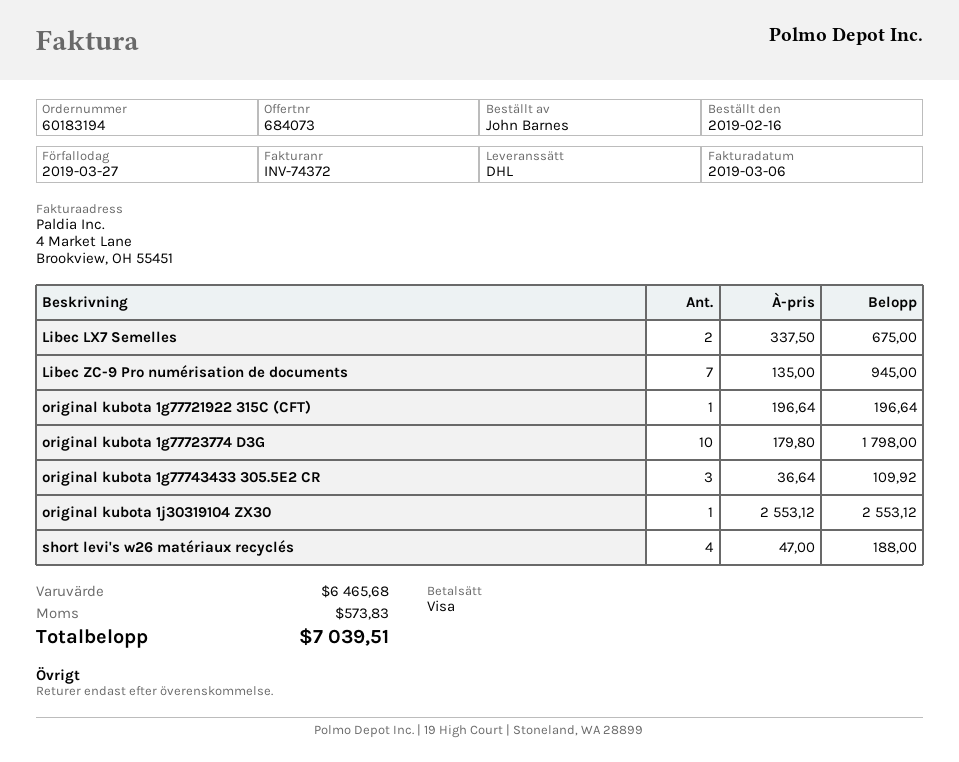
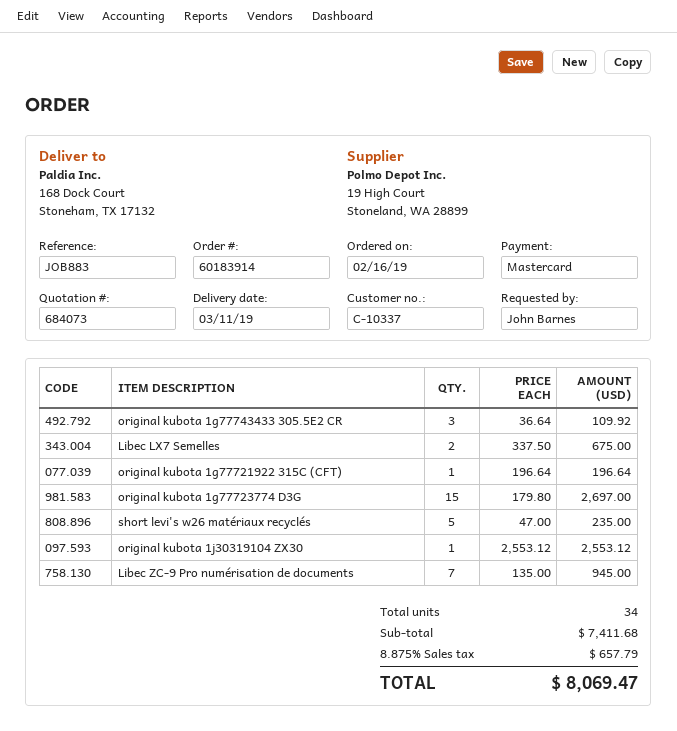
order number: 60183194 -> 60183914
payment method: Visa -> Mastercard
original kubota 1g77723774 D3G: 10 x 179.80 = 1798.00 -> 15 x 179.80 = 2697.00
short levi's w26 matériaux recyclés: 4 x 47.00 = 188.00 -> 5 x 47.00 = 235.00
subtotal: 6465.68 -> 7411.68
tax: 573.83 -> 657.79
total: 7039.51 -> 8069.47

